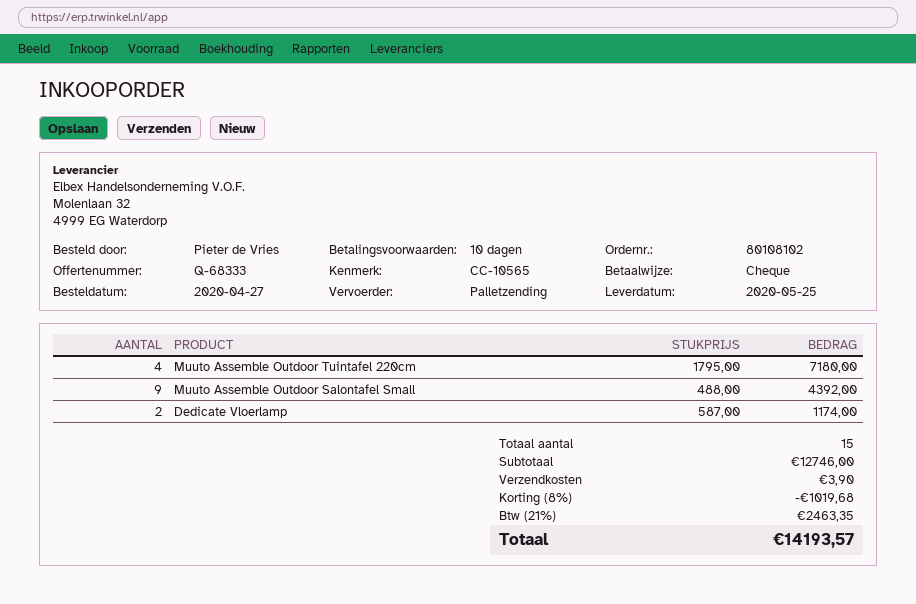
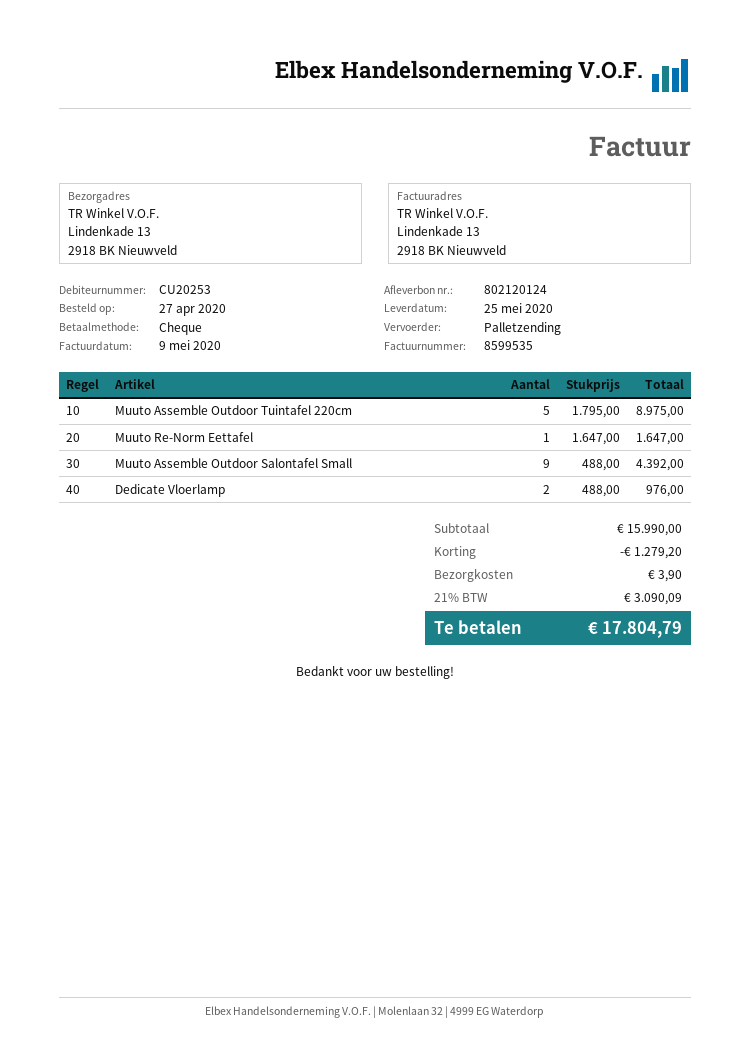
Muuto Assemble Outdoor Tuintafel 220cm: 4 x 1795.00 = 7180.00 -> 5 x 1795.00 = 8975.00
Dedicate Vloerlamp: 2 x 587.00 = 1174.00 -> 2 x 488.00 = 976.00
Muuto Re-Norm Eettafel: none -> 1 x 1647.00 = 1647.00
subtotal: 12746.00 -> 15990.00
discount: 1019.68 -> 1279.20
tax: 21% = 2463.35 -> 21% = 3090.09
total: 14193.57 -> 17804.79

